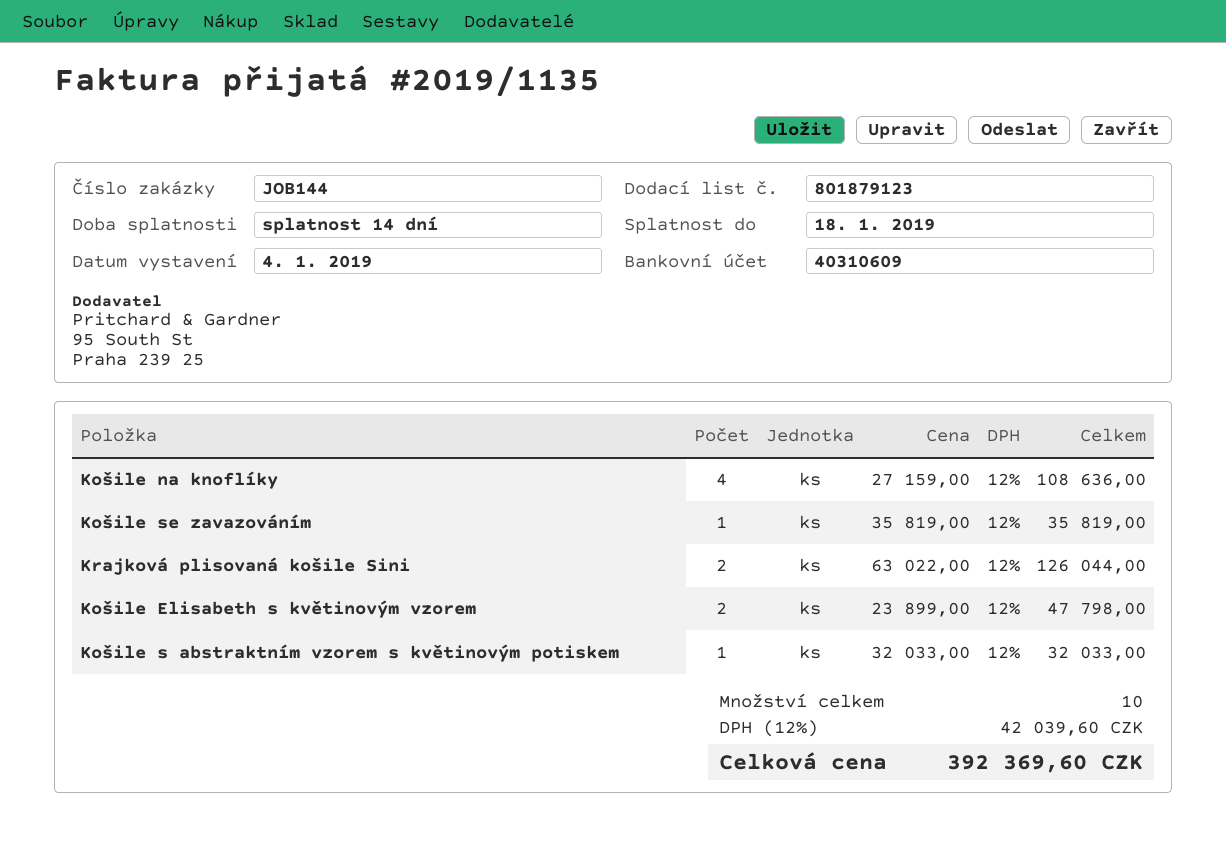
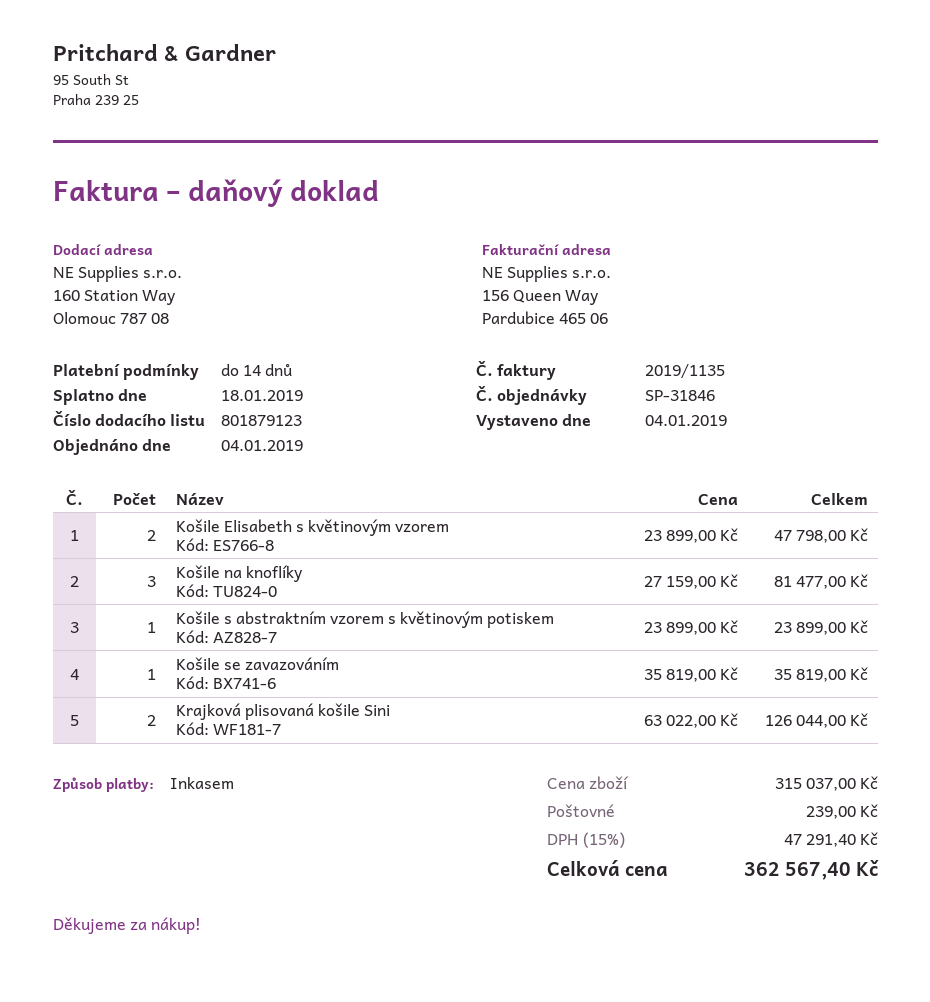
Košile na knoflíky: 4 x 27159.00 = 108636.00 -> 3 x 27159.00 = 81477.00
Košile s abstraktním vzorem s květinovým potiskem: 1 x 32033.00 = 32033.00 -> 1 x 23899.00 = 23899.00
shipping: none -> 239.00
tax: 12% = 42039.60 -> 15% = 47291.40
total: 392369.60 -> 362567.40

